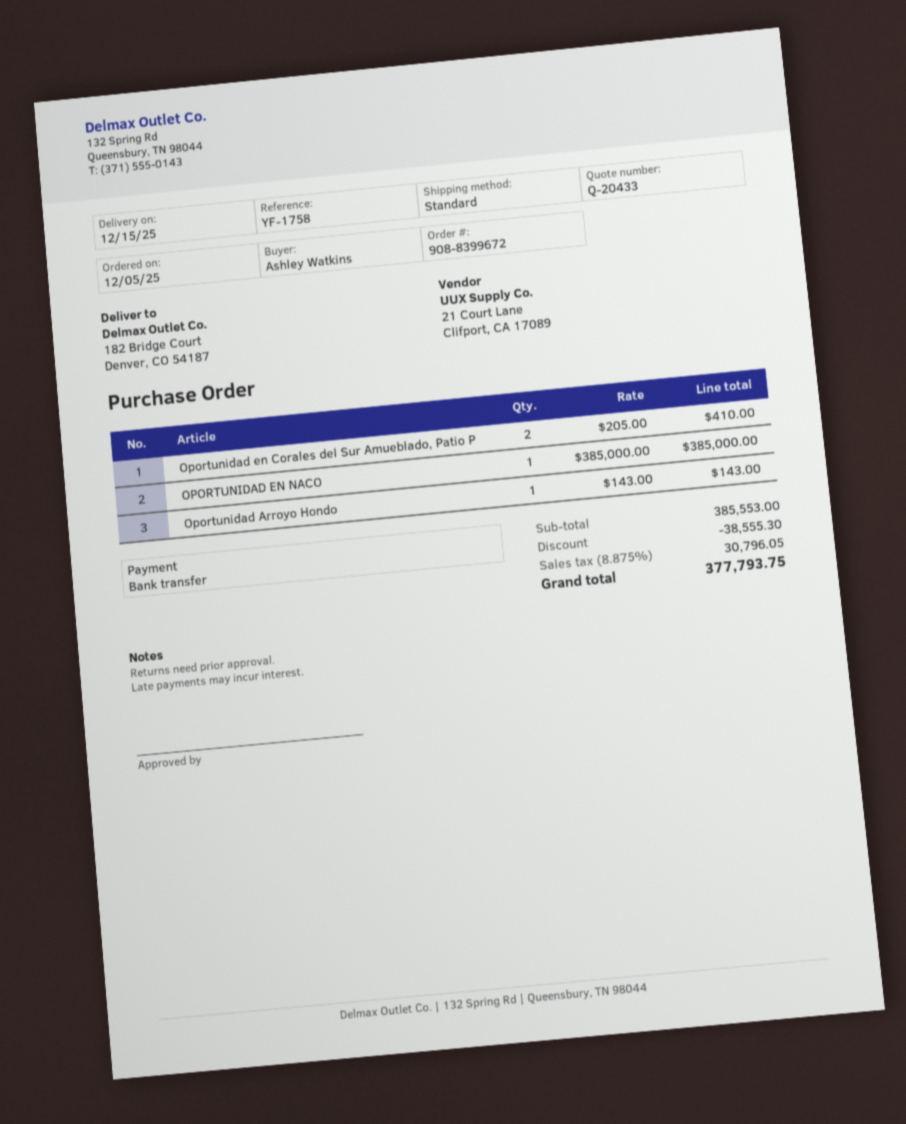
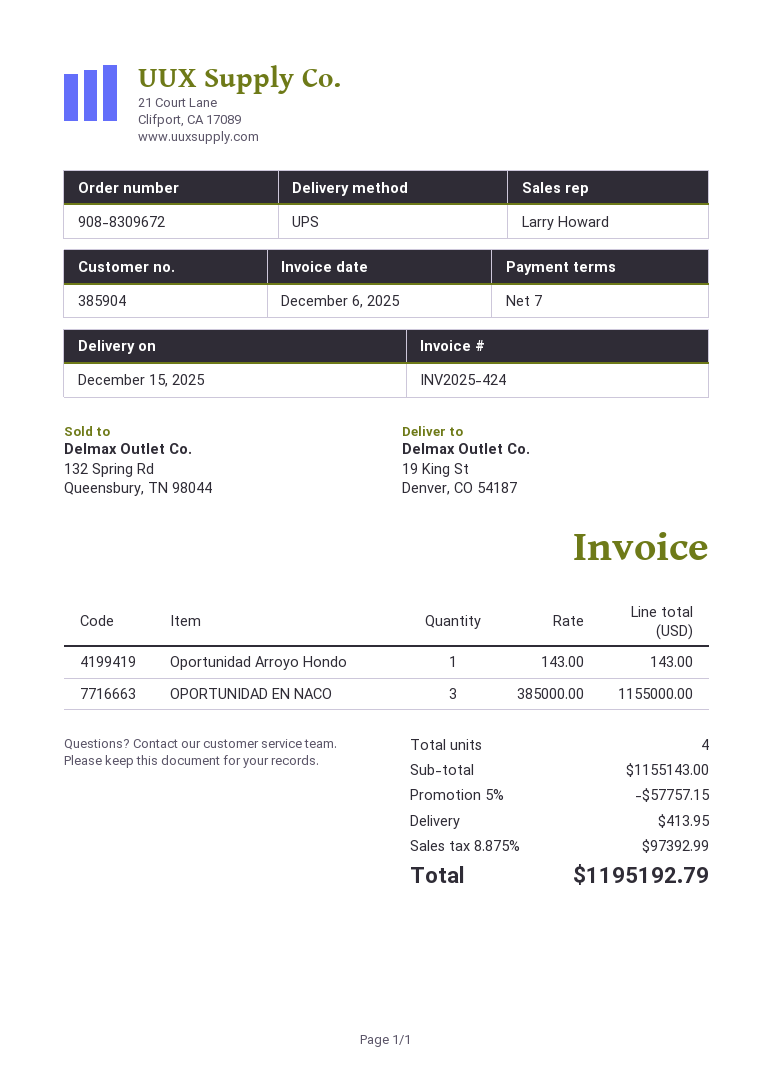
order number: 908-8399672 -> 908-8309672
shipping method: standard -> UPS
ship to: 182 Bridge Court, Denver, CO 54187 -> 19 King St, Denver, CO 54187
Oportunidad en Corales del Sur Amueblado, Patio P: 2 x 205.00 = 410.00 -> none
OPORTUNIDAD EN NACO: 1 x 385000.00 = 385000.00 -> 3 x 385000.00 = 1155000.00
subtotal: 385553.00 -> 1155143.00
discount: 38555.30 -> 57757.15
shipping: none -> 413.95
tax: 8.875% = 30796.05 -> 8.875% = 97392.99
total: 377793.75 -> 1195192.79

